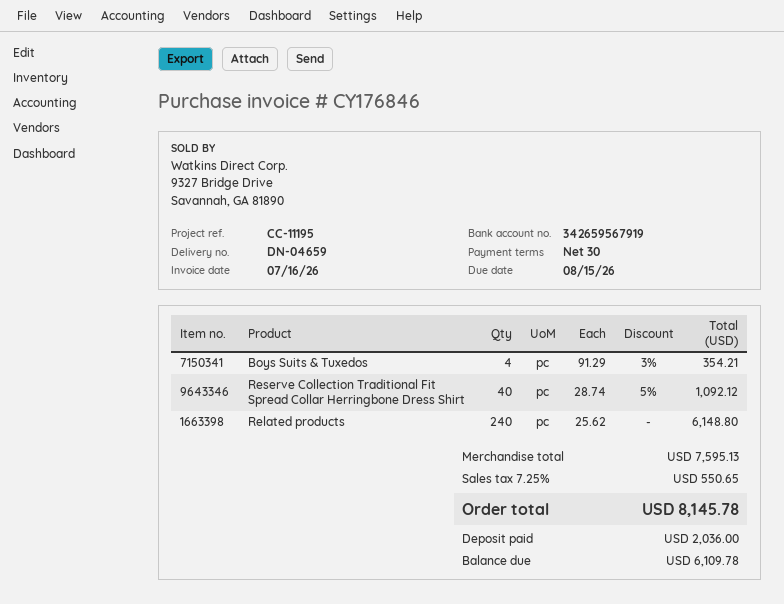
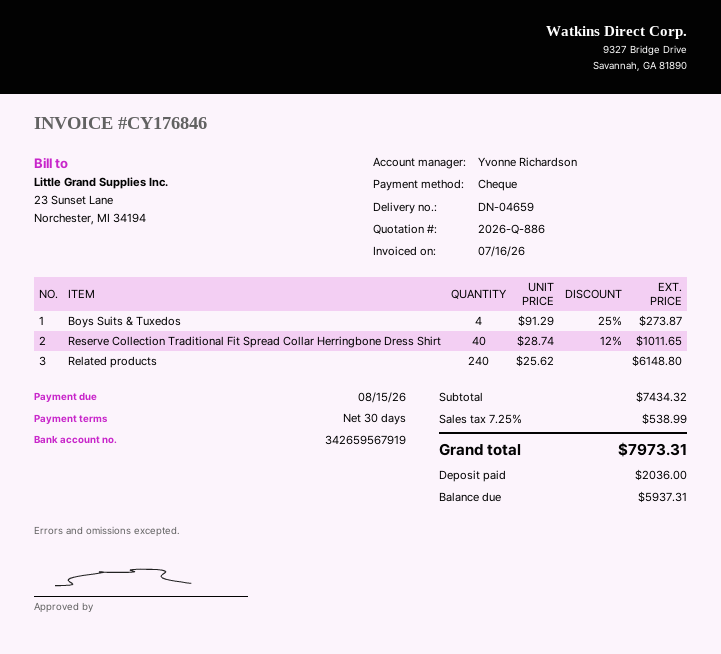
Boys Suits & Tuxedos: 4 x 91.29 - 3% = 354.21 -> 4 x 91.29 - 25% = 273.87
Reserve Collection Traditional Fit Spread Collar Herringbone Dress Shirt: 40 x 28.74 - 5% = 1092.12 -> 40 x 28.74 - 12% = 1011.65
subtotal: 7595.13 -> 7434.32
tax: 7.25% = 550.65 -> 7.25% = 538.99
total: 8145.78 -> 7973.31
balance: 6109.78 -> 5937.31

